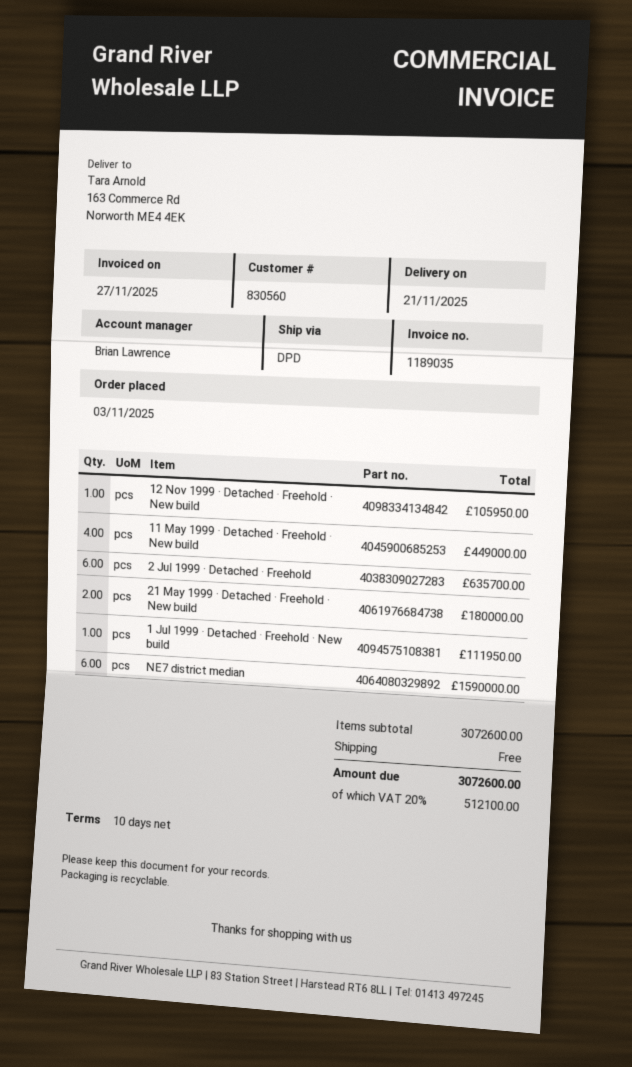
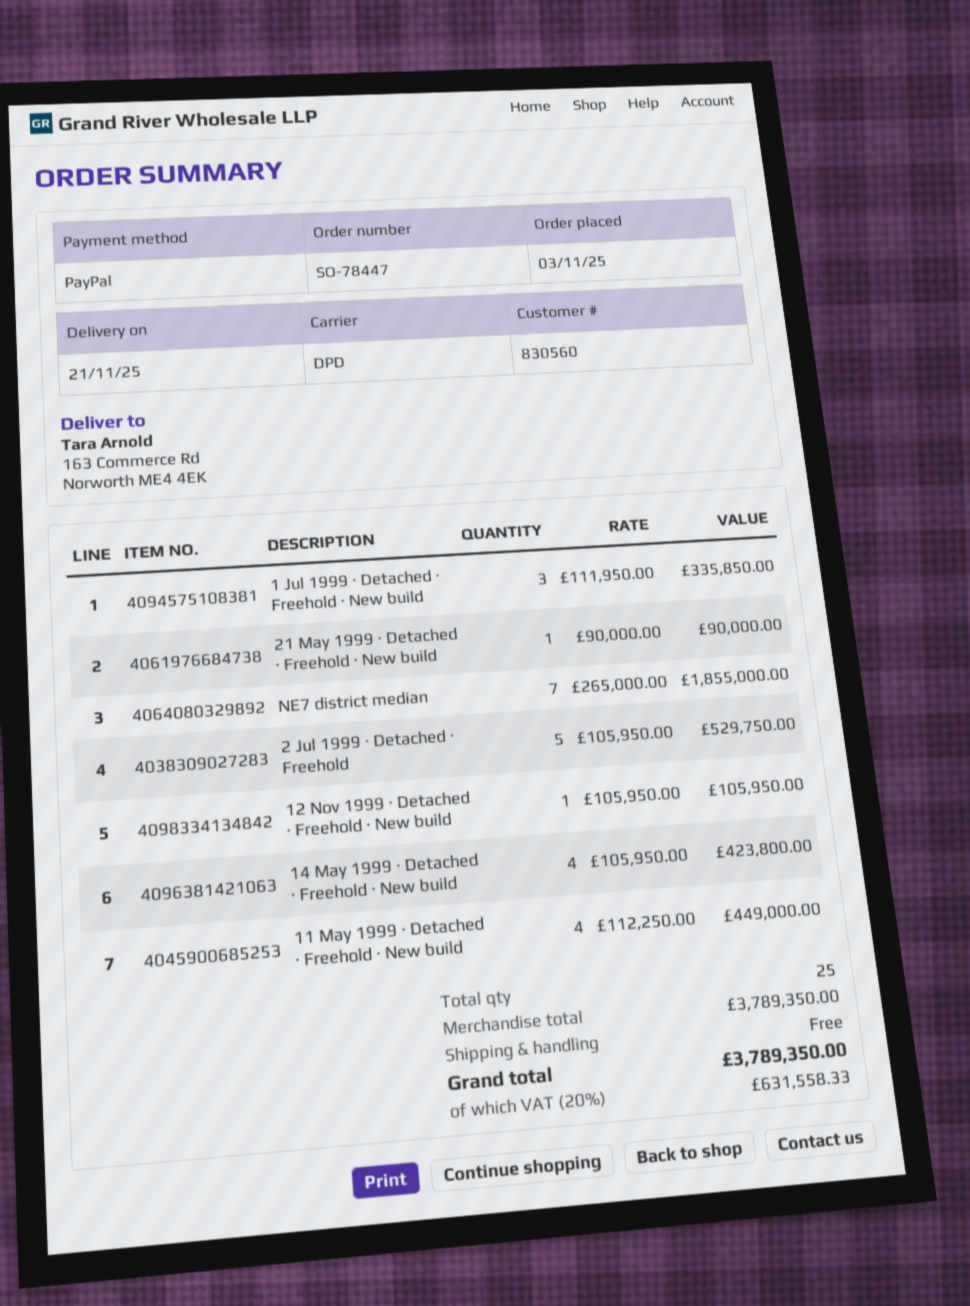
2 Jul 1999 · Detached · Freehold: 6 for 635700.00 -> 5 for 529750.00
21 May 1999 · Detached · Freehold · New build: 2 for 180000.00 -> 1 for 90000.00
1 Jul 1999 · Detached · Freehold · New build: 1 for 111950.00 -> 3 for 335850.00
NE7 district median: 6 for 1590000.00 -> 7 for 1855000.00
14 May 1999 · Detached · Freehold · New build: none -> 4 for 423800.00
subtotal: 3072600.00 -> 3789350.00
tax: 20% = 512100.00 -> 20% = 631558.33
total: 3072600.00 -> 3789350.00

